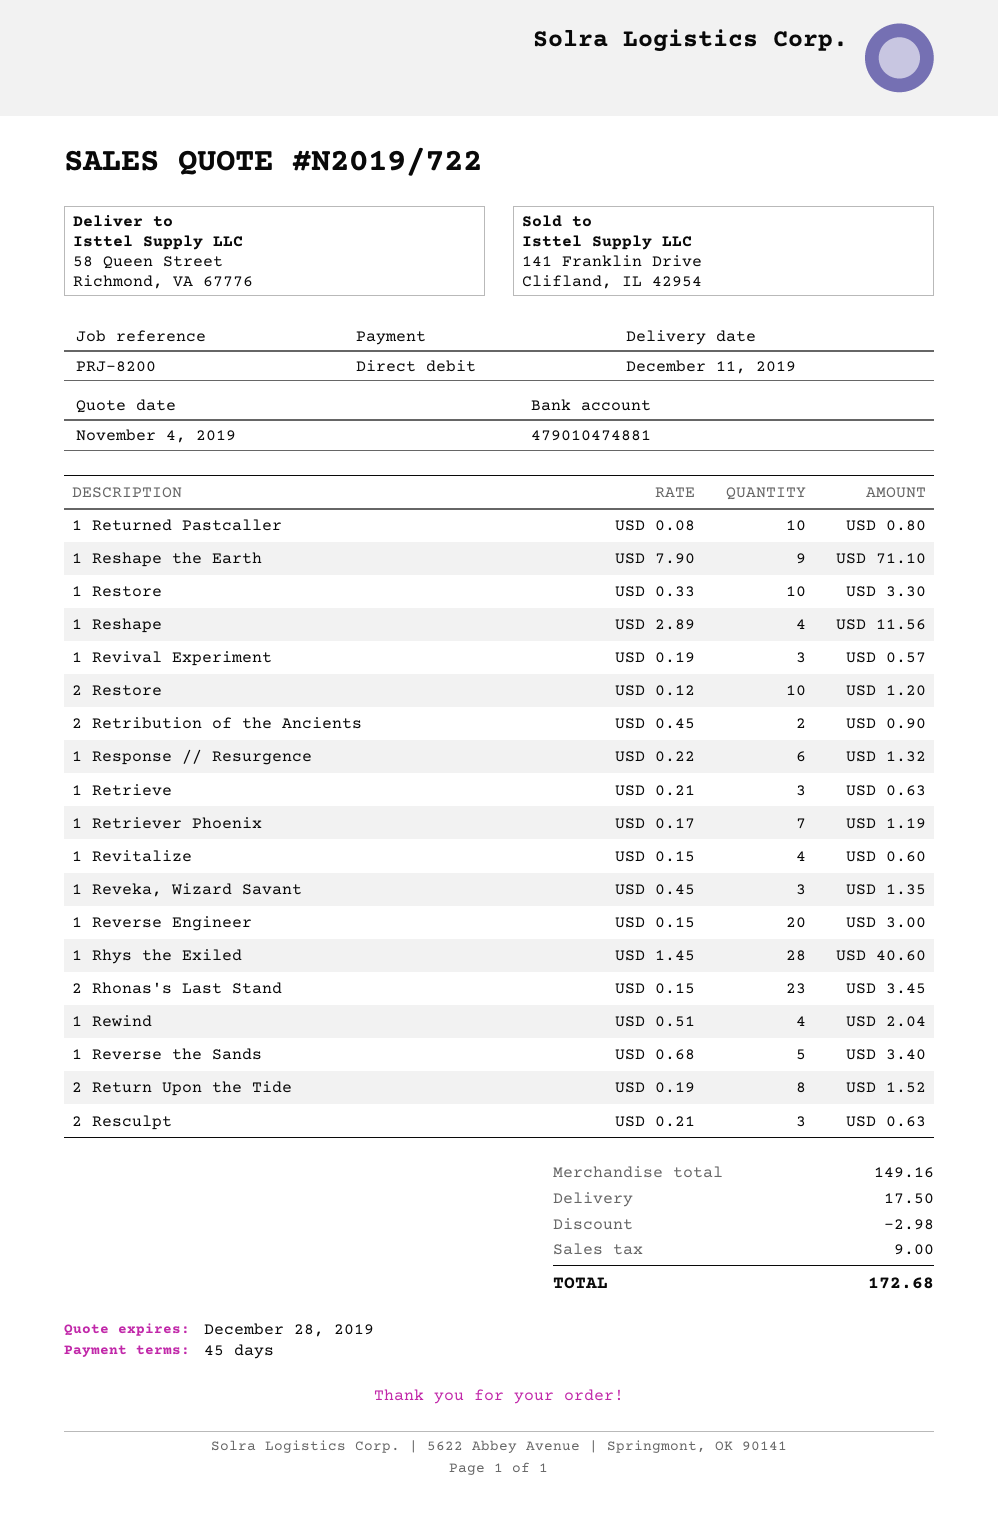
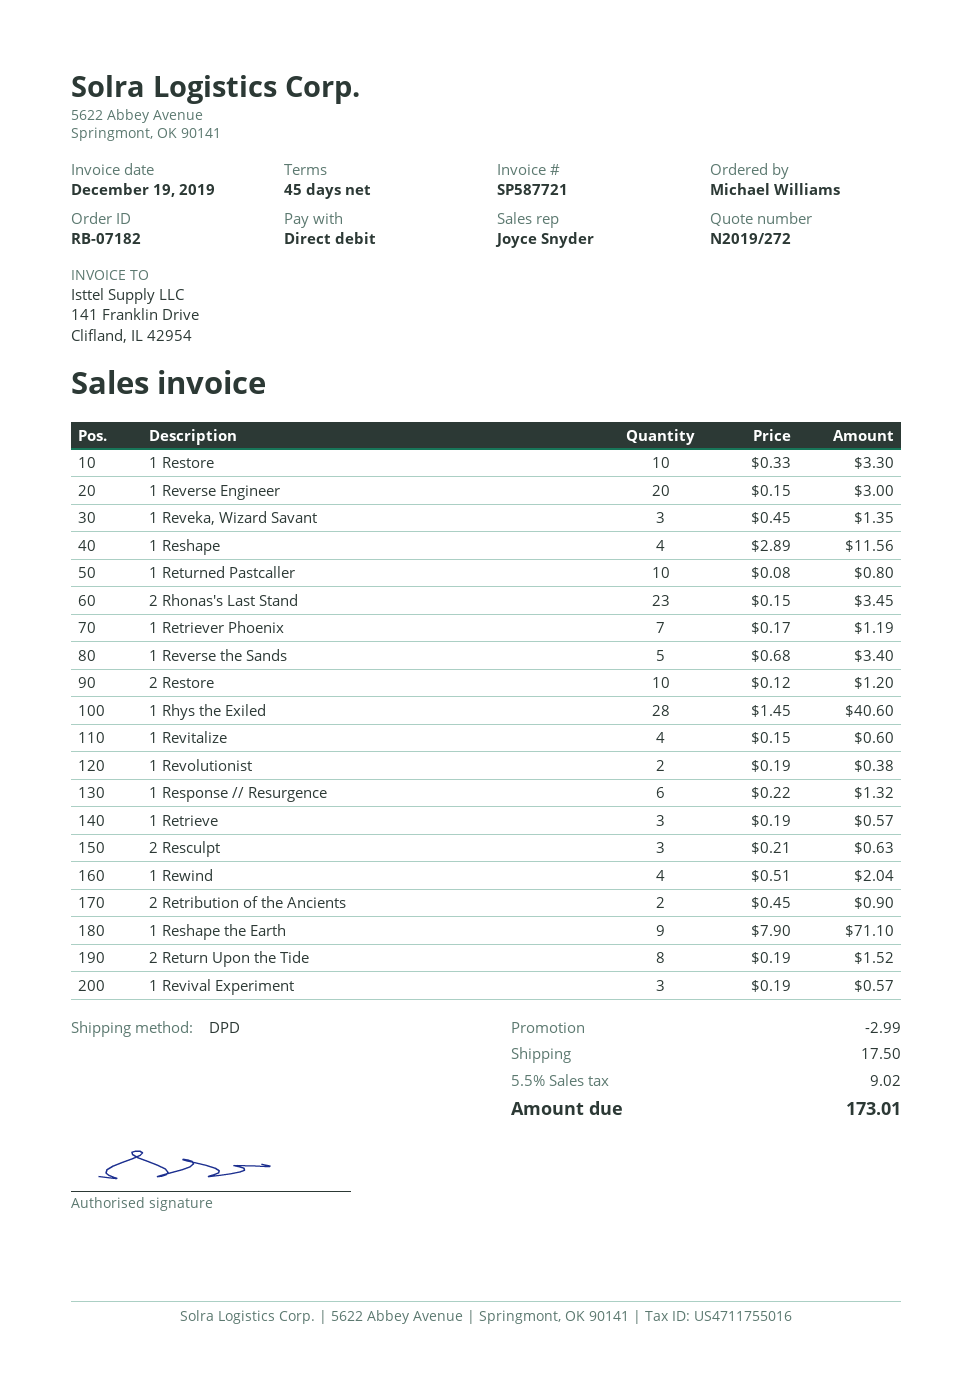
quote number: N2019/722 -> N2019/272
1 Retrieve: 3 x 0.21 = 0.63 -> 3 x 0.19 = 0.57
1 Revolutionist: none -> 2 x 0.19 = 0.38
discount: 2.98 -> 2.99
tax: 9.00 -> 9.02
total: 172.68 -> 173.01

